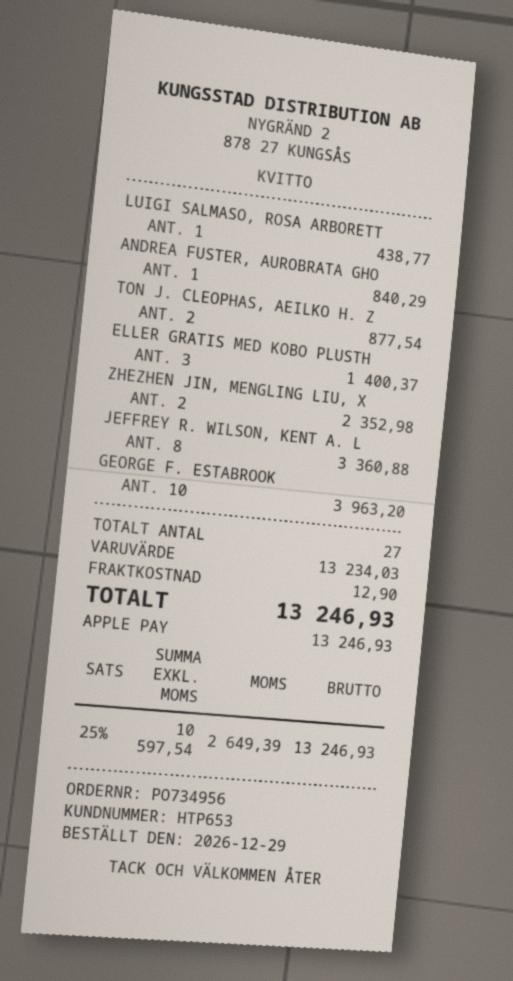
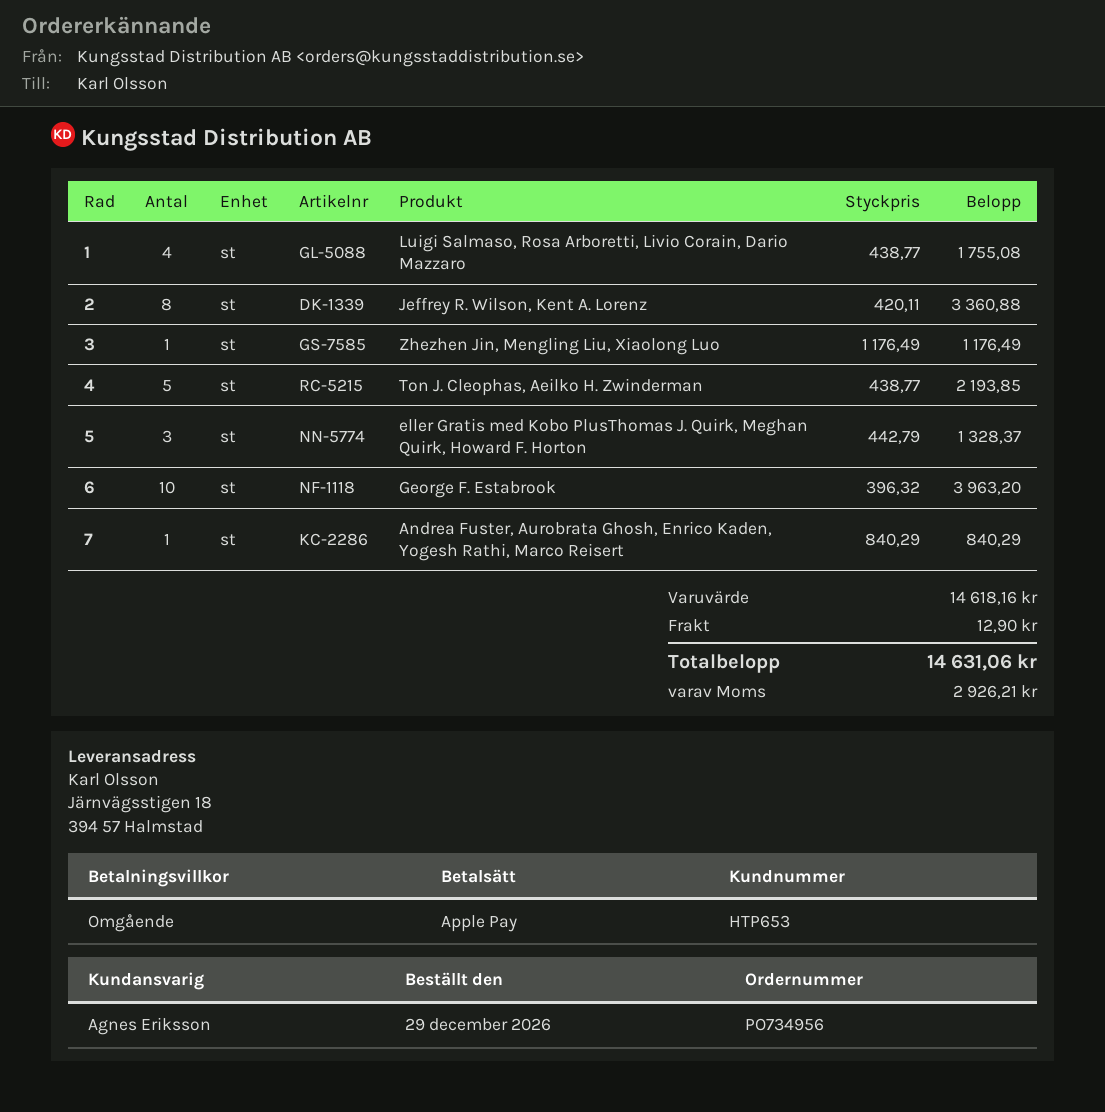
LUIGI SALMASO, ROSA ARBORETT: 1 for 438.77 -> 4 for 1755.08
TON J. CLEOPHAS, AEILKO H. Z: 2 for 877.54 -> 5 for 2193.85
ELLER GRATIS MED KOBO PLUSTH: 3 for 1400.37 -> 3 for 1328.37
ZHEZHEN JIN, MENGLING LIU, X: 2 for 2352.98 -> 1 for 1176.49
subtotal: 13234.03 -> 14618.16
tax: 2649.39 -> 2926.21
total: 13246.93 -> 14631.06

